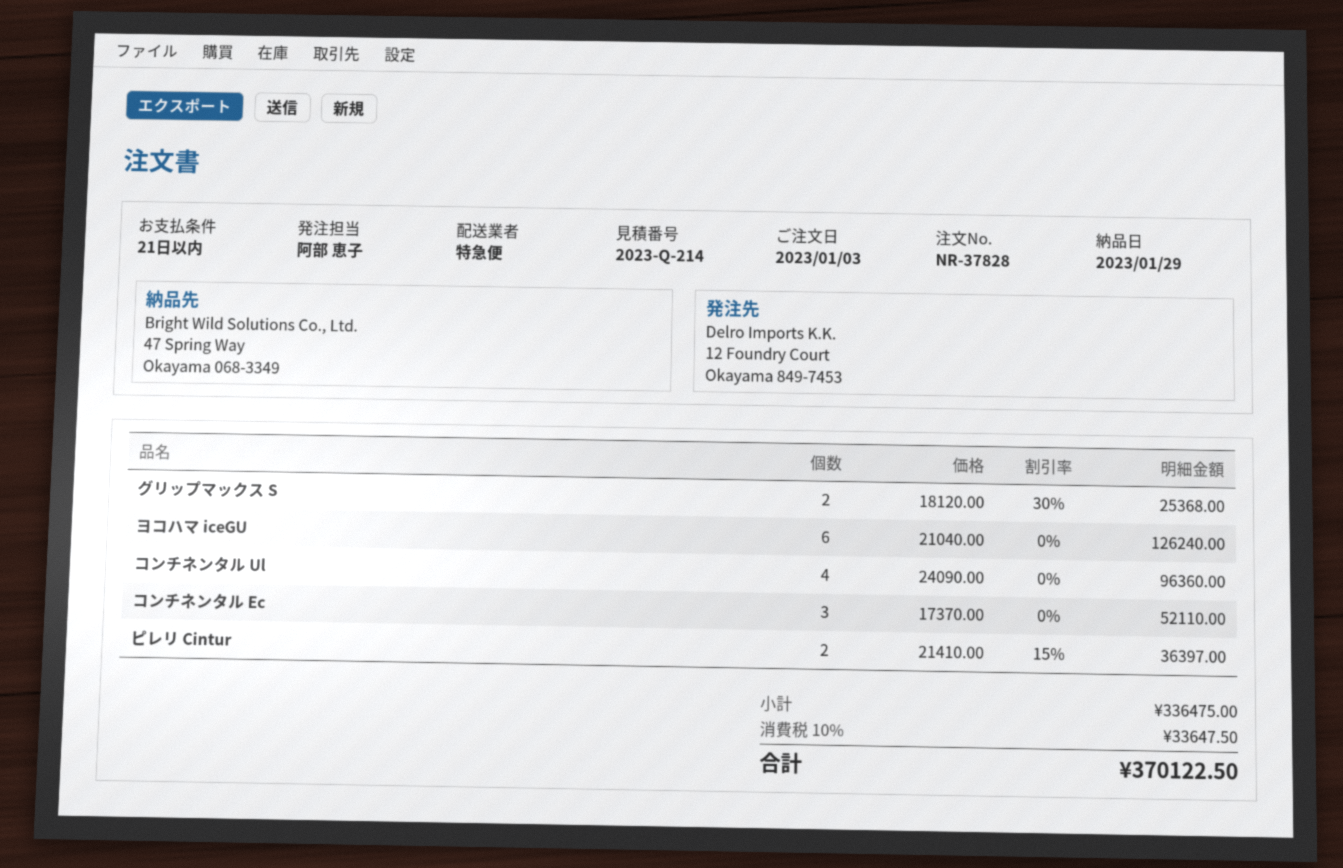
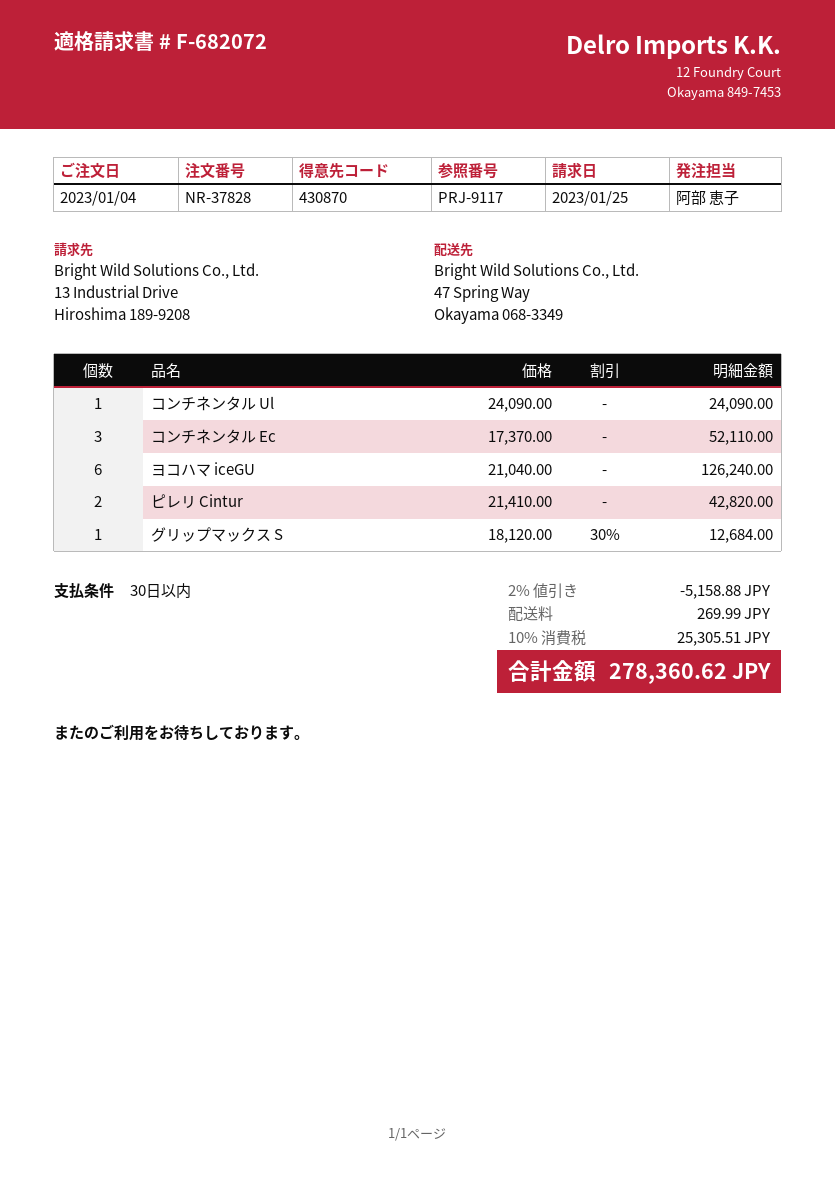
order date: 2023-01-03 -> 2023-01-04
payment terms: 21 days -> 30 days
グリップマックス S: 2 x 18120.00 - 30% = 25368.00 -> 1 x 18120.00 - 30% = 12684.00
コンチネンタル Ul: 4 x 24090.00 = 96360.00 -> 1 x 24090.00 = 24090.00
ピレリ Cintur: 2 x 21410.00 - 15% = 36397.00 -> 2 x 21410.00 = 42820.00
discount: none -> 2% = 5158.88
shipping: none -> 269.99
tax: 10% = 33647.50 -> 10% = 25305.51
total: 370122.50 -> 278360.62

